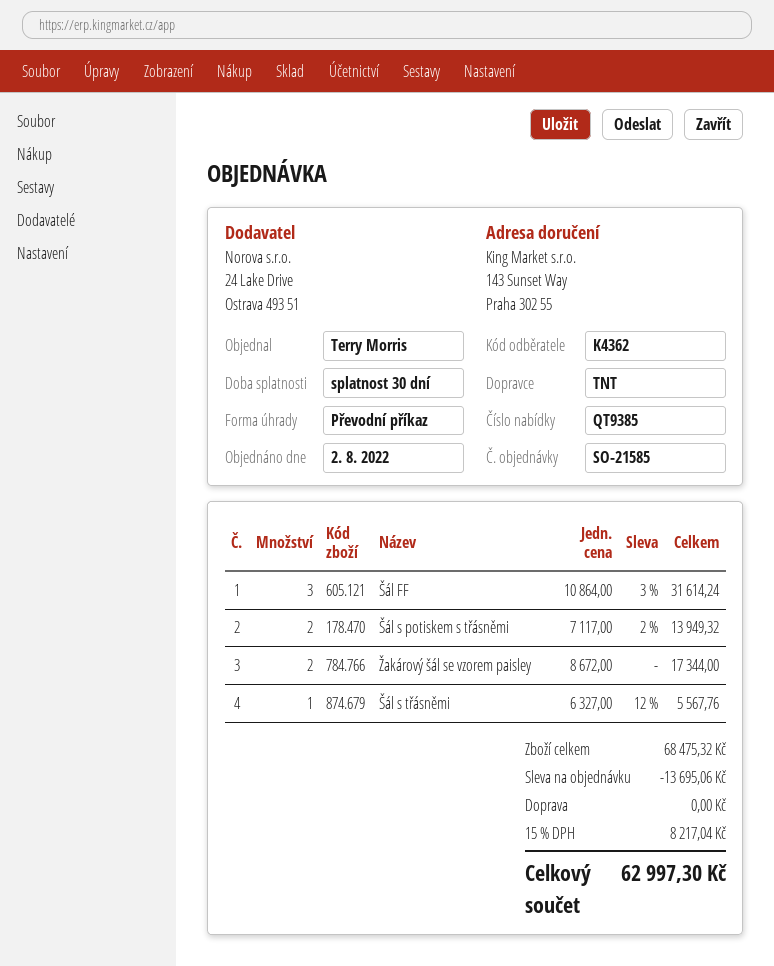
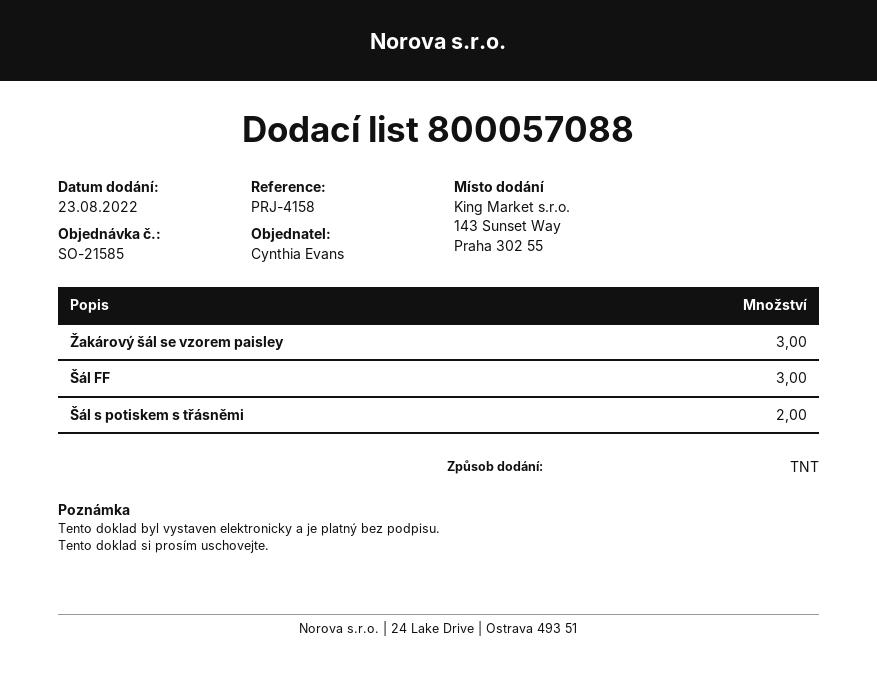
ordered by: Terry Morris -> Cynthia Evans
Žakárový šál se vzorem paisley: 2 -> 3
Šál s třásněmi: 1 -> none

